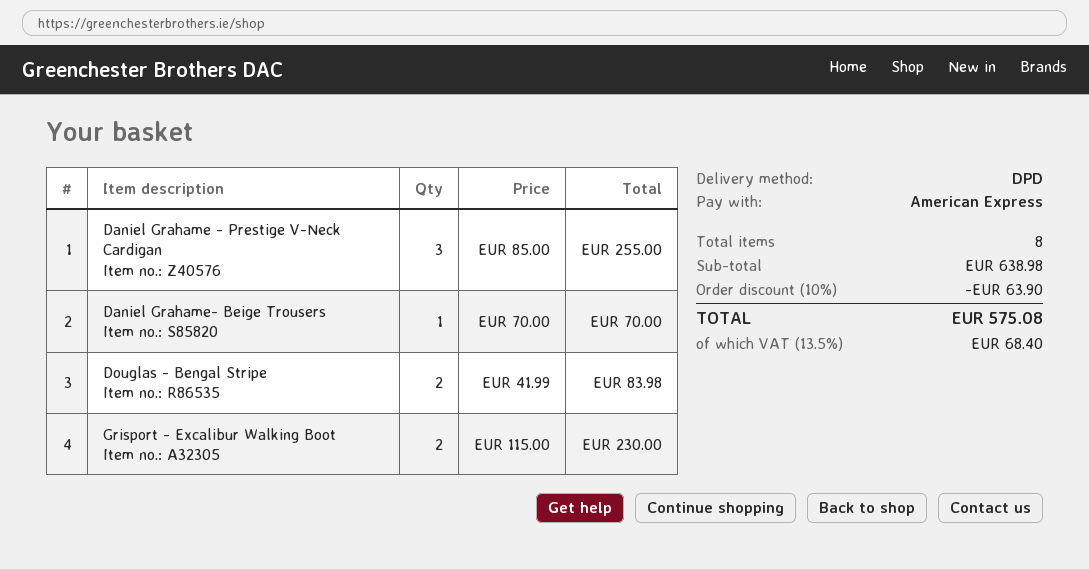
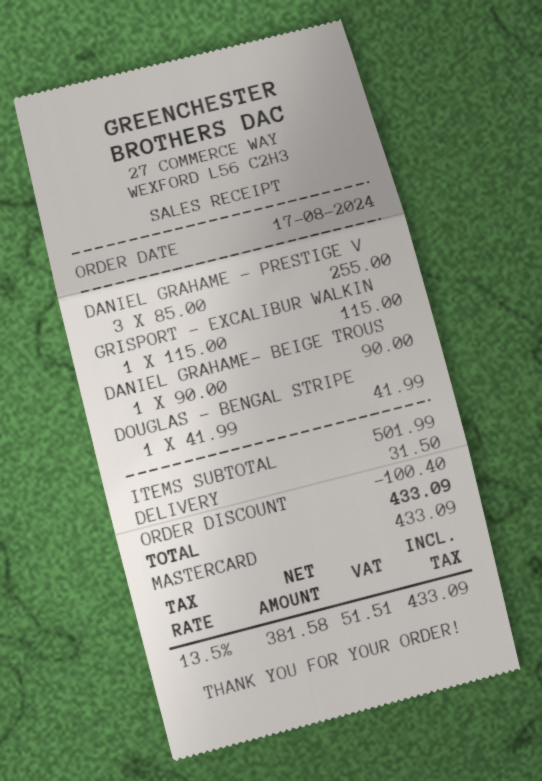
payment method: American Express -> Mastercard
Daniel Grahame- Beige Trousers: 1 x 70.00 = 70.00 -> 1 x 90.00 = 90.00
Douglas - Bengal Stripe: 2 x 41.99 = 83.98 -> 1 x 41.99 = 41.99
Grisport - Excalibur Walking Boot: 2 x 115.00 = 230.00 -> 1 x 115.00 = 115.00
subtotal: 638.98 -> 501.99
discount: 63.90 -> 100.40
shipping: none -> 31.50
tax: 13.5% = 68.40 -> 13.5% = 51.51
total: 575.08 -> 433.09

